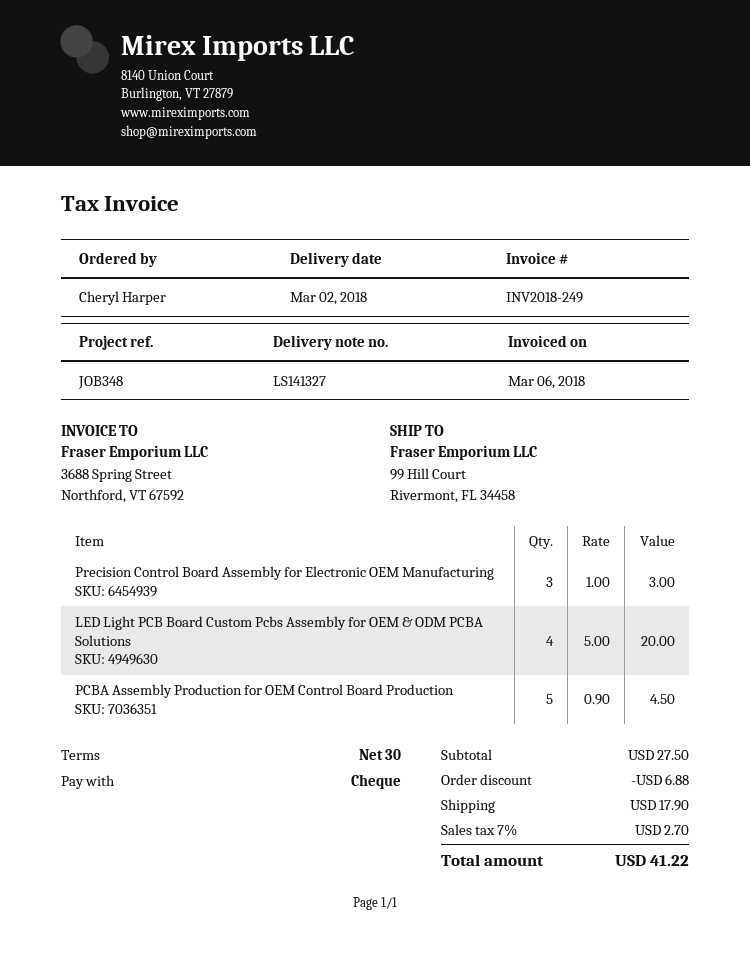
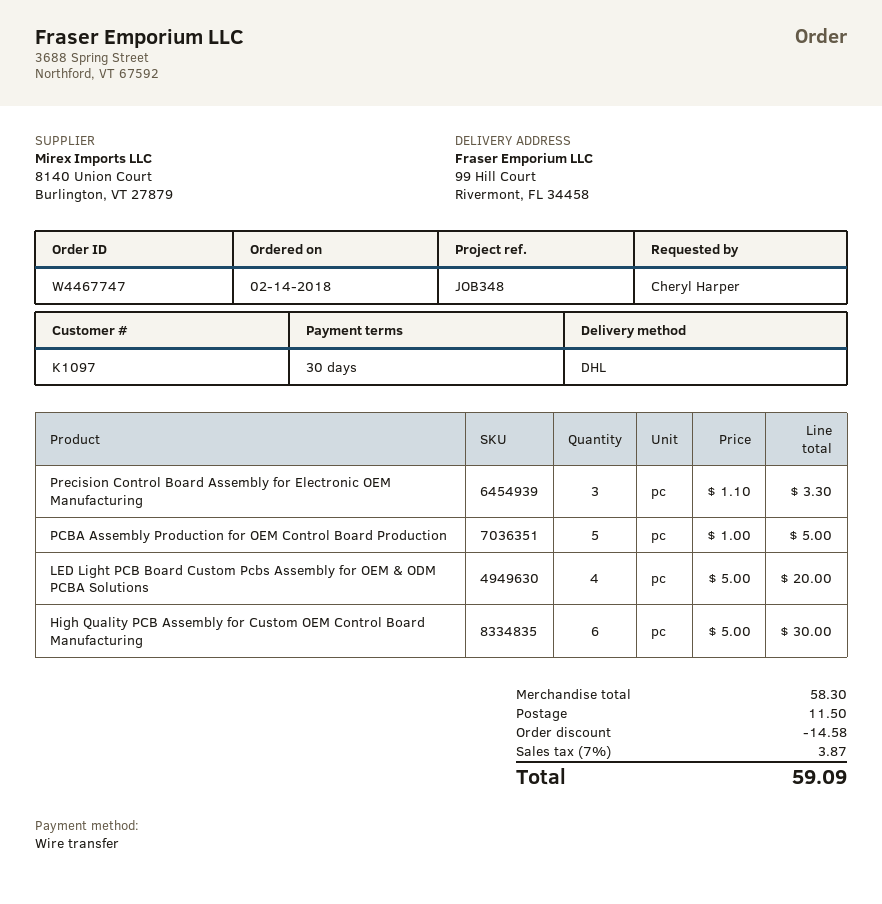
payment method: cheque -> bank transfer
Precision Control Board Assembly for Electronic OEM Manufacturing: 3 x 1.00 = 3.00 -> 3 x 1.10 = 3.30
PCBA Assembly Production for OEM Control Board Production: 5 x 0.90 = 4.50 -> 5 x 1.00 = 5.00
High Quality PCB Assembly for Custom OEM Control Board Manufacturing: none -> 6 x 5.00 = 30.00
subtotal: 27.50 -> 58.30
discount: 6.88 -> 14.58
shipping: 17.90 -> 11.50
tax: 7% = 2.70 -> 7% = 3.87
total: 41.22 -> 59.09

